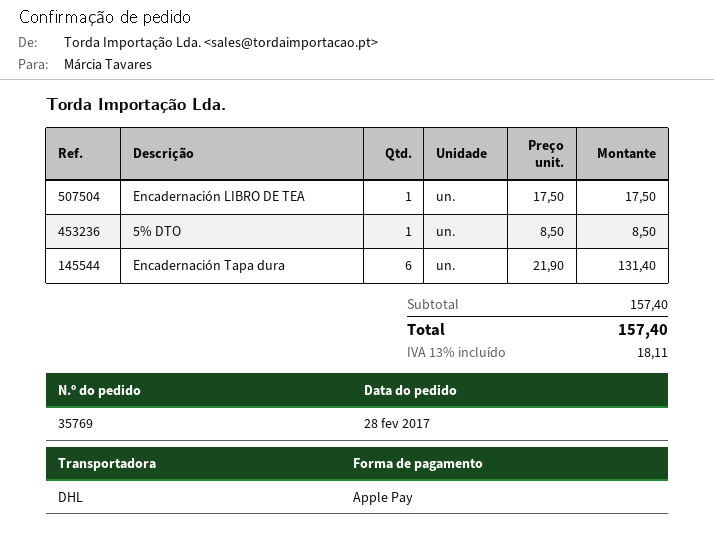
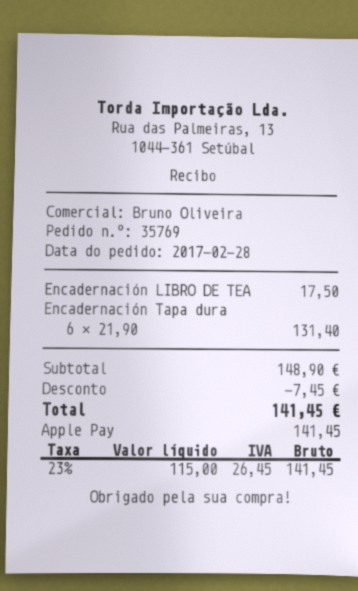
5% DTO: 1 x 8.50 = 8.50 -> none
subtotal: 157.40 -> 148.90
discount: none -> 7.45
tax: 13% = 18.11 -> 23% = 26.45
total: 157.40 -> 141.45

